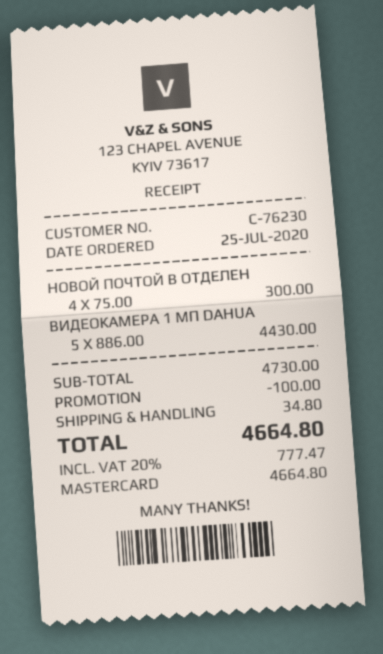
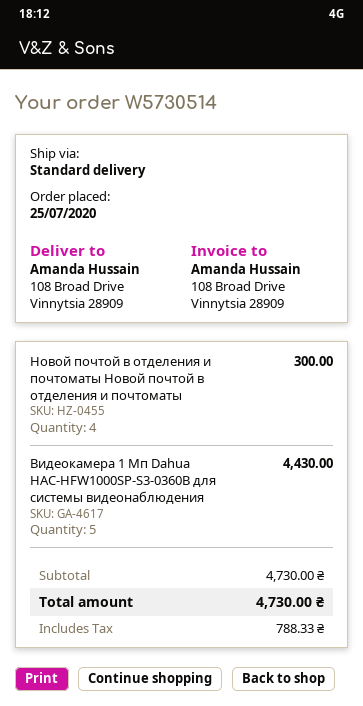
discount: 100.00 -> none
shipping: 34.80 -> none
tax: 777.47 -> 788.33
total: 4664.80 -> 4730.00

